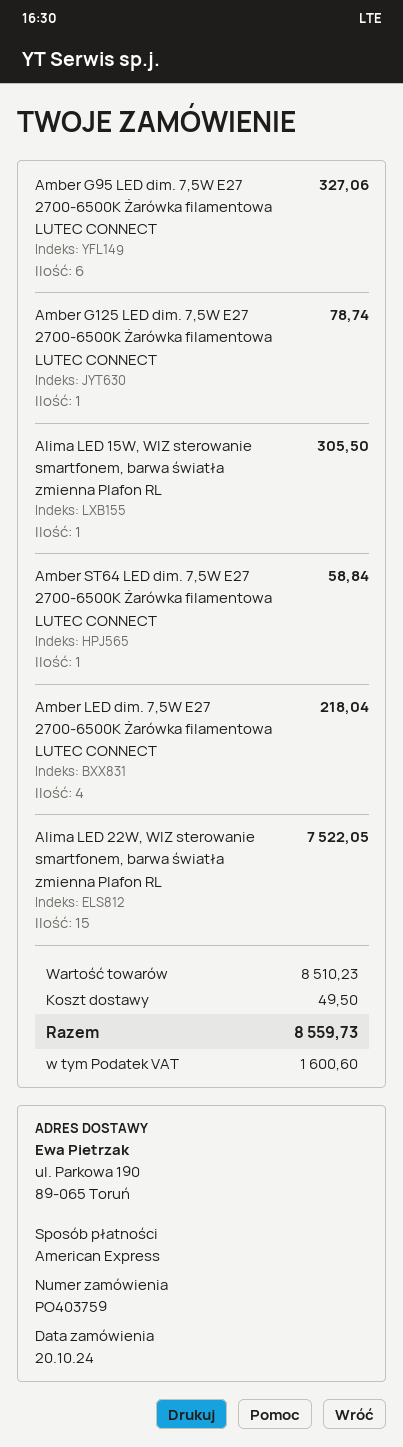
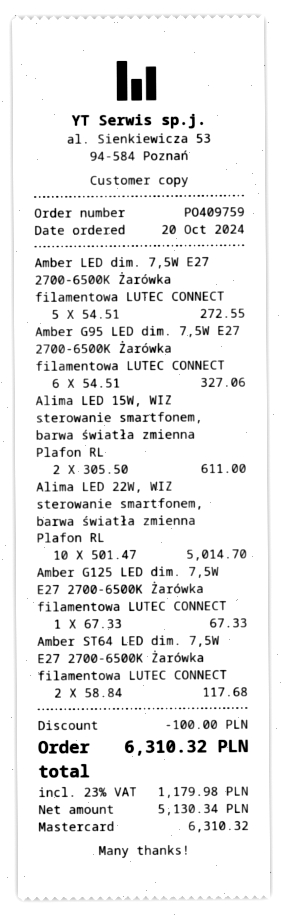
order number: PO403759 -> PO409759
payment method: American Express -> Mastercard
Amber G125 LED dim. 7,5W E27 2700-6500K Żarówka filamentowa LUTEC CONNECT: 1 for 78.74 -> 1 for 67.33
Alima LED 15W, WIZ sterowanie smartfonem, barwa światła zmienna Plafon RL: 1 for 305.50 -> 2 for 611.00
Amber ST64 LED dim. 7,5W E27 2700-6500K Żarówka filamentowa LUTEC CONNECT: 1 for 58.84 -> 2 for 117.68
Amber LED dim. 7,5W E27 2700-6500K Żarówka filamentowa LUTEC CONNECT: 4 for 218.04 -> 5 for 272.55
Alima LED 22W, WIZ sterowanie smartfonem, barwa światła zmienna Plafon RL: 15 for 7522.05 -> 10 for 5014.70
discount: none -> 100.00
shipping: 49.50 -> none
tax: 1600.60 -> 1179.98
total: 8559.73 -> 6310.32

